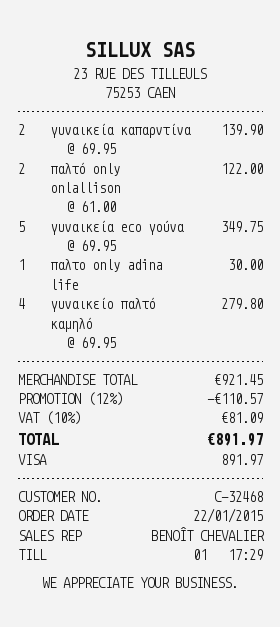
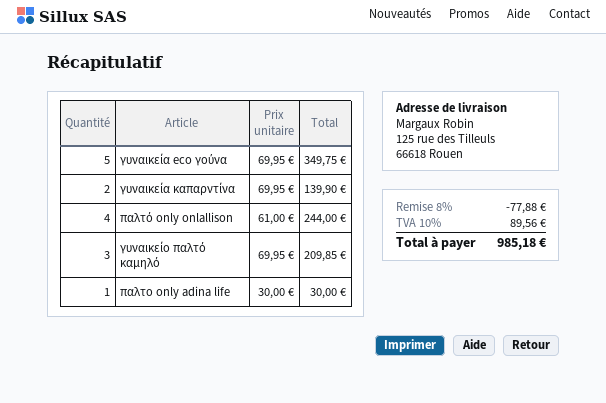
παλτό only onlallison: 2 x 61.00 = 122.00 -> 4 x 61.00 = 244.00
γυναικείο παλτό καμηλό: 4 x 69.95 = 279.80 -> 3 x 69.95 = 209.85
discount: 12% = 110.57 -> 8% = 77.88
tax: 10% = 81.09 -> 10% = 89.56
total: 891.97 -> 985.18

